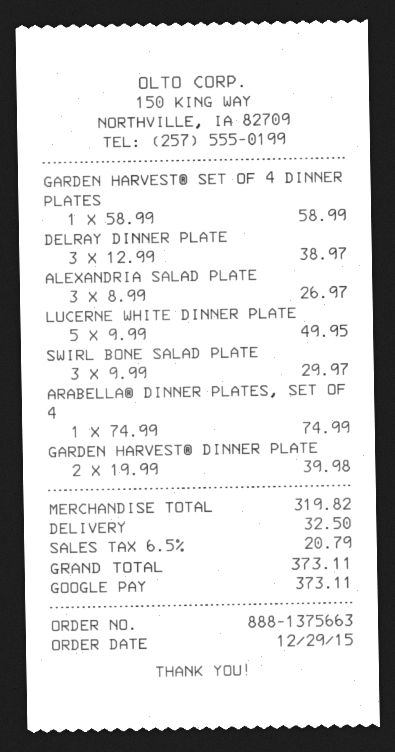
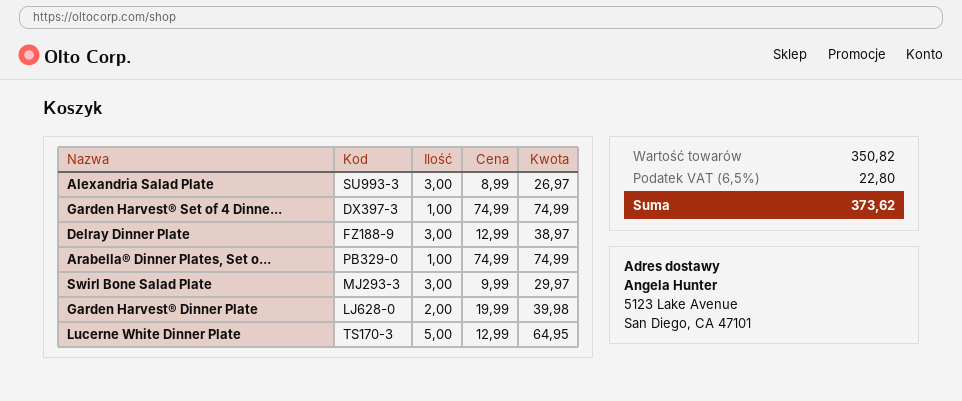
GARDEN HARVEST® SET OF 4 DINNER PLATES: 1 x 58.99 = 58.99 -> 1 x 74.99 = 74.99
LUCERNE WHITE DINNER PLATE: 5 x 9.99 = 49.95 -> 5 x 12.99 = 64.95
subtotal: 319.82 -> 350.82
shipping: 32.50 -> none
tax: 6.5% = 20.79 -> 6.5% = 22.80
total: 373.11 -> 373.62

